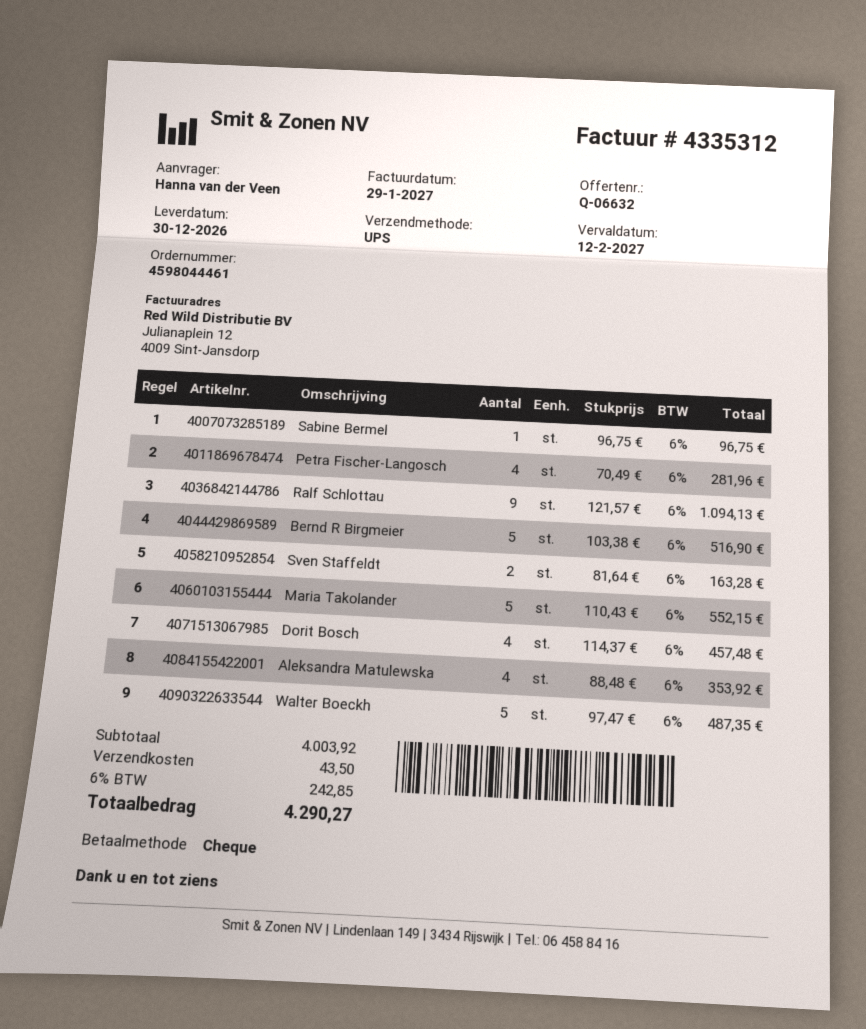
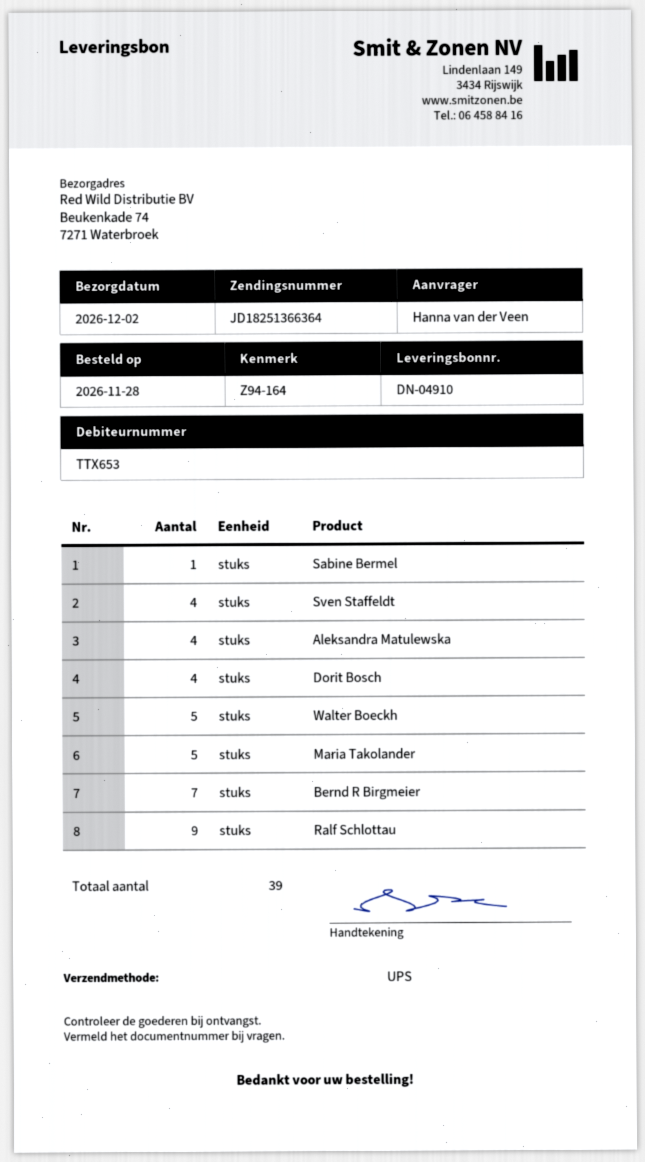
delivery date: 2026-12-30 -> 2026-12-02
Petra Fischer-Langosch: 4 -> none
Bernd R Birgmeier: 5 -> 7
Sven Staffeldt: 2 -> 4

